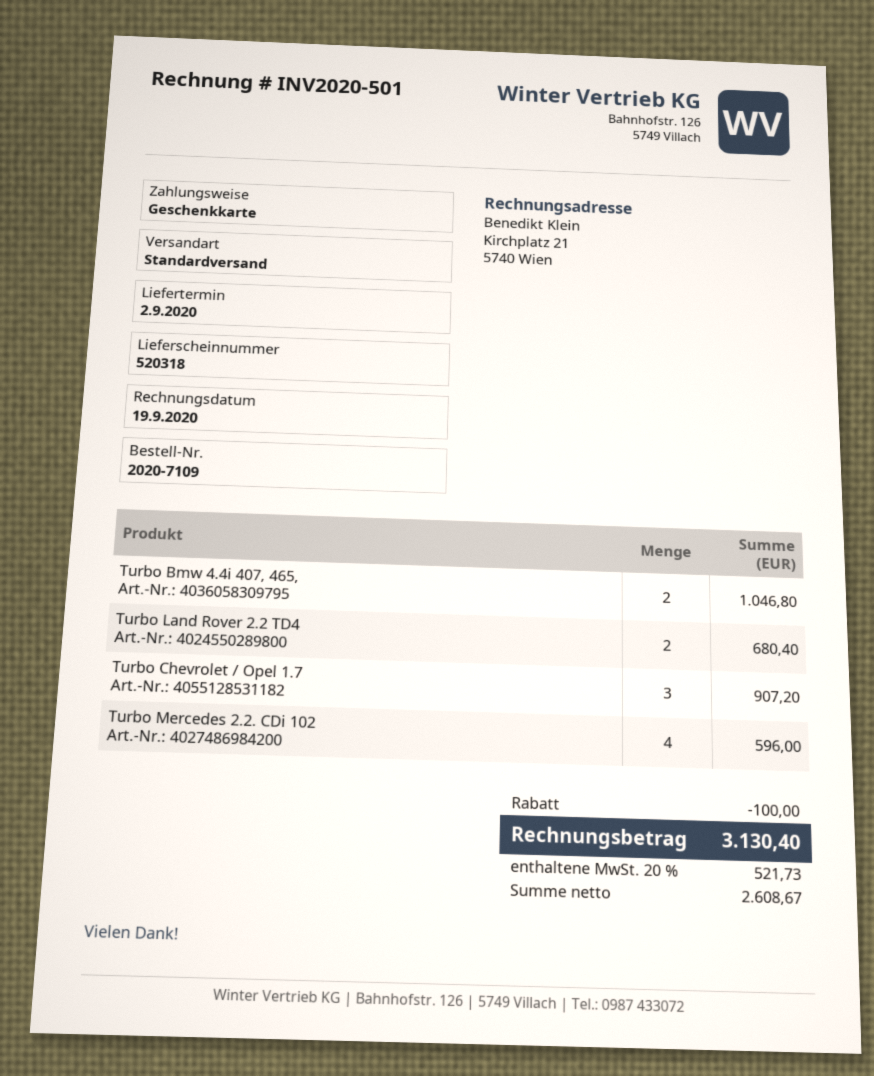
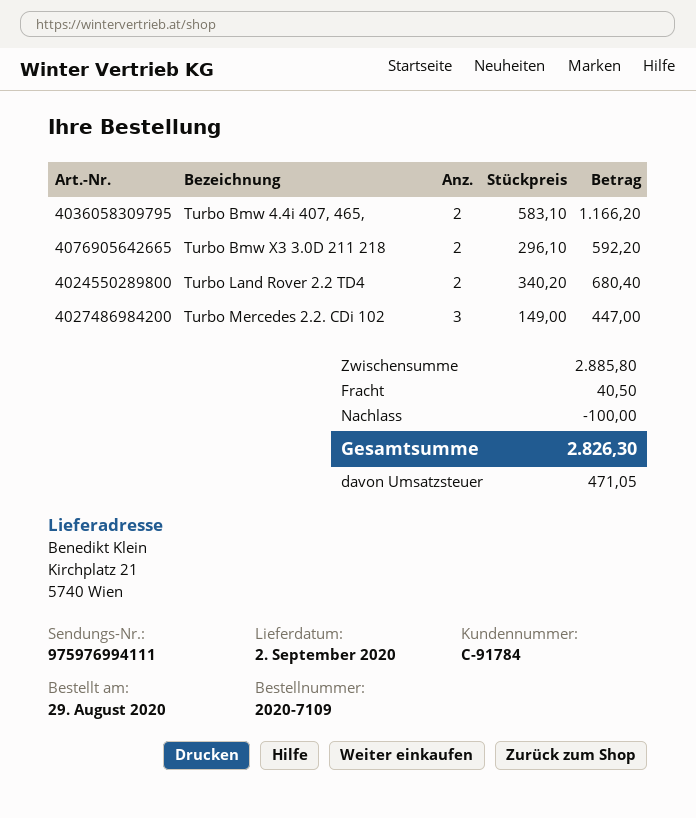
Turbo Bmw 4.4i 407, 465,: 2 for 1046.80 -> 2 for 1166.20
Turbo Chevrolet / Opel 1.7: 3 for 907.20 -> none
Turbo Mercedes 2.2. CDi 102: 4 for 596.00 -> 3 for 447.00
Turbo Bmw X3 3.0D 211 218: none -> 2 for 592.20
shipping: none -> 40.50
tax: 521.73 -> 471.05
total: 3130.40 -> 2826.30

